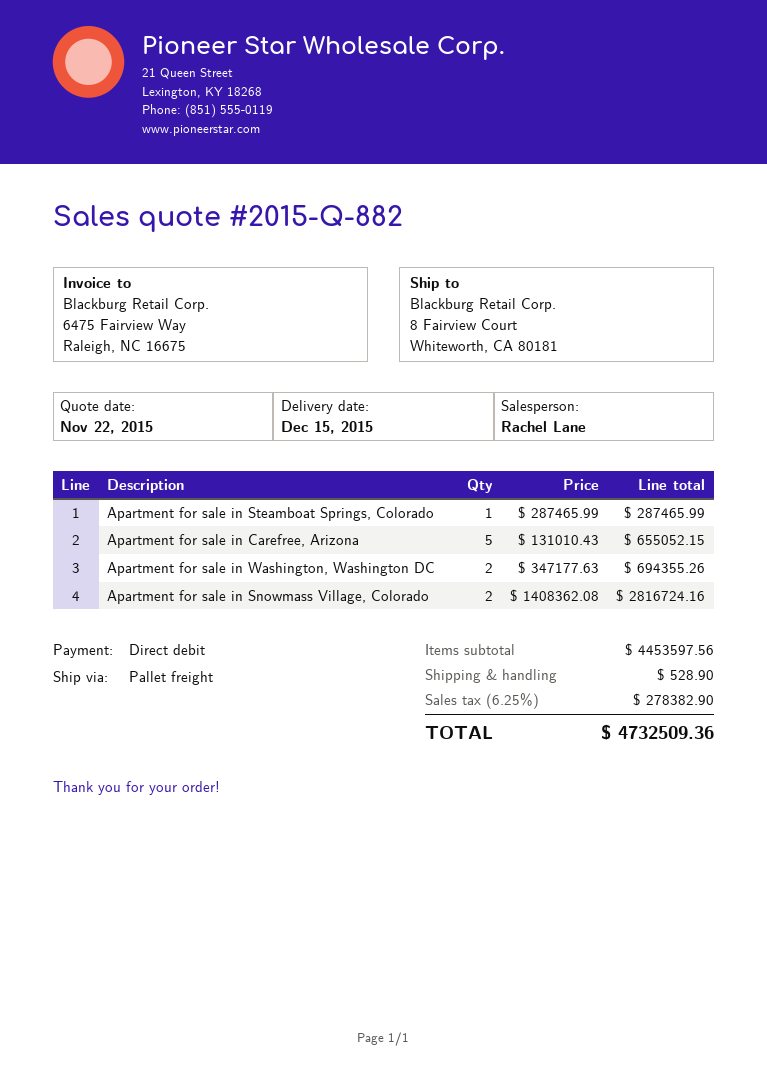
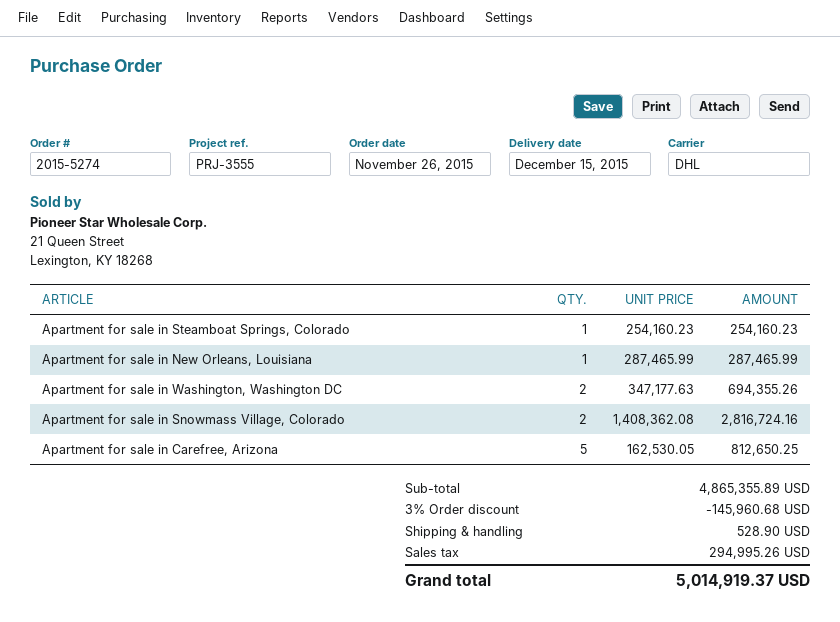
shipping method: pallet freight -> DHL
Apartment for sale in Steamboat Springs, Colorado: 1 x 287465.99 = 287465.99 -> 1 x 254160.23 = 254160.23
Apartment for sale in Carefree, Arizona: 5 x 131010.43 = 655052.15 -> 5 x 162530.05 = 812650.25
Apartment for sale in New Orleans, Louisiana: none -> 1 x 287465.99 = 287465.99
subtotal: 4453597.56 -> 4865355.89
discount: none -> 3% = 145960.68
tax: 278382.90 -> 294995.26
total: 4732509.36 -> 5014919.37

